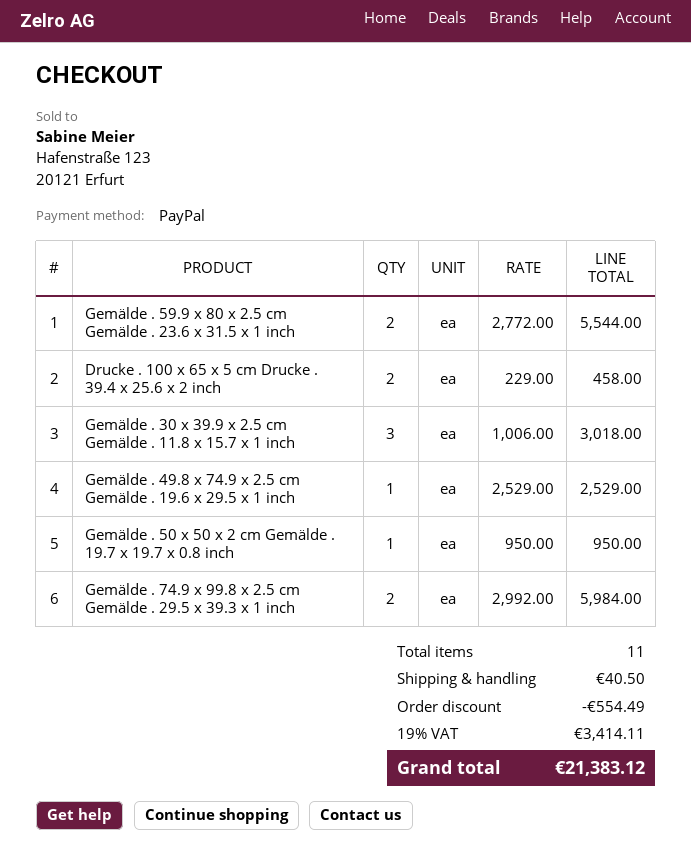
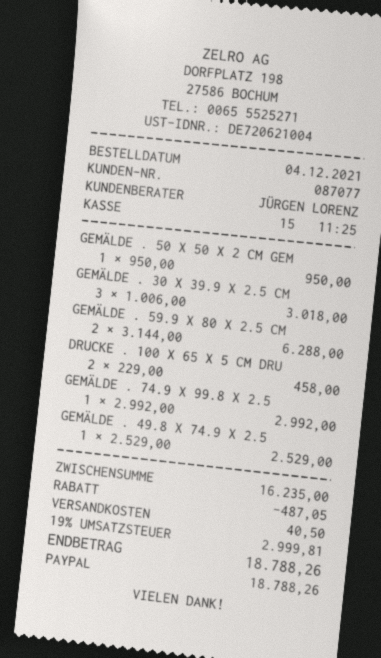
Gemälde . 59.9 x 80 x 2.5 cm Gemälde . 23.6 x 31.5 x 1 inch: 2 x 2772.00 = 5544.00 -> 2 x 3144.00 = 6288.00
Gemälde . 74.9 x 99.8 x 2.5 cm Gemälde . 29.5 x 39.3 x 1 inch: 2 x 2992.00 = 5984.00 -> 1 x 2992.00 = 2992.00
discount: 554.49 -> 487.05
tax: 19% = 3414.11 -> 19% = 2999.81
total: 21383.12 -> 18788.26

